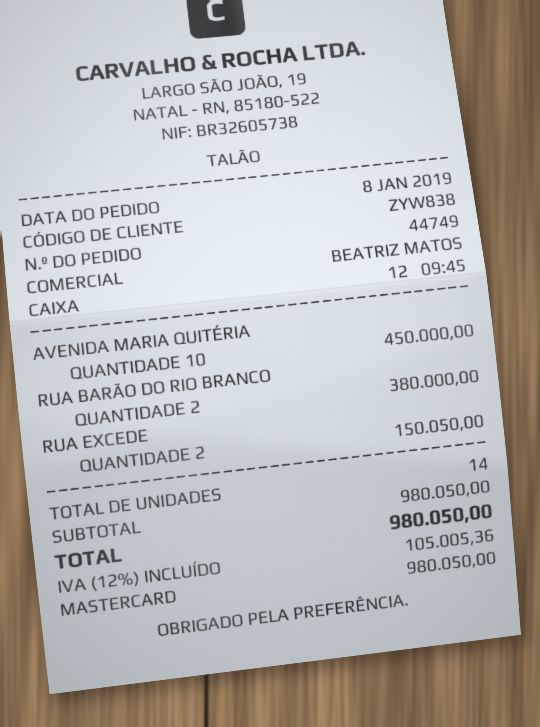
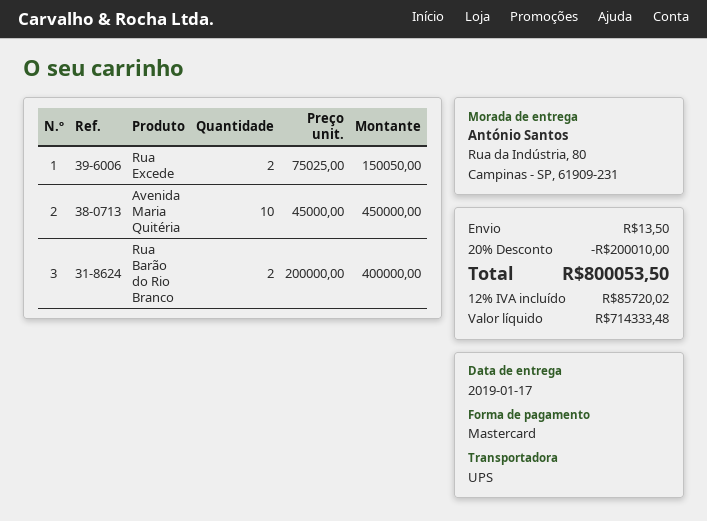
RUA BARÃO DO RIO BRANCO: 2 for 380000.00 -> 2 for 400000.00
discount: none -> 20% = 200010.00
shipping: none -> 13.50
tax: 12% = 105005.36 -> 12% = 85720.02
total: 980050.00 -> 800053.50

